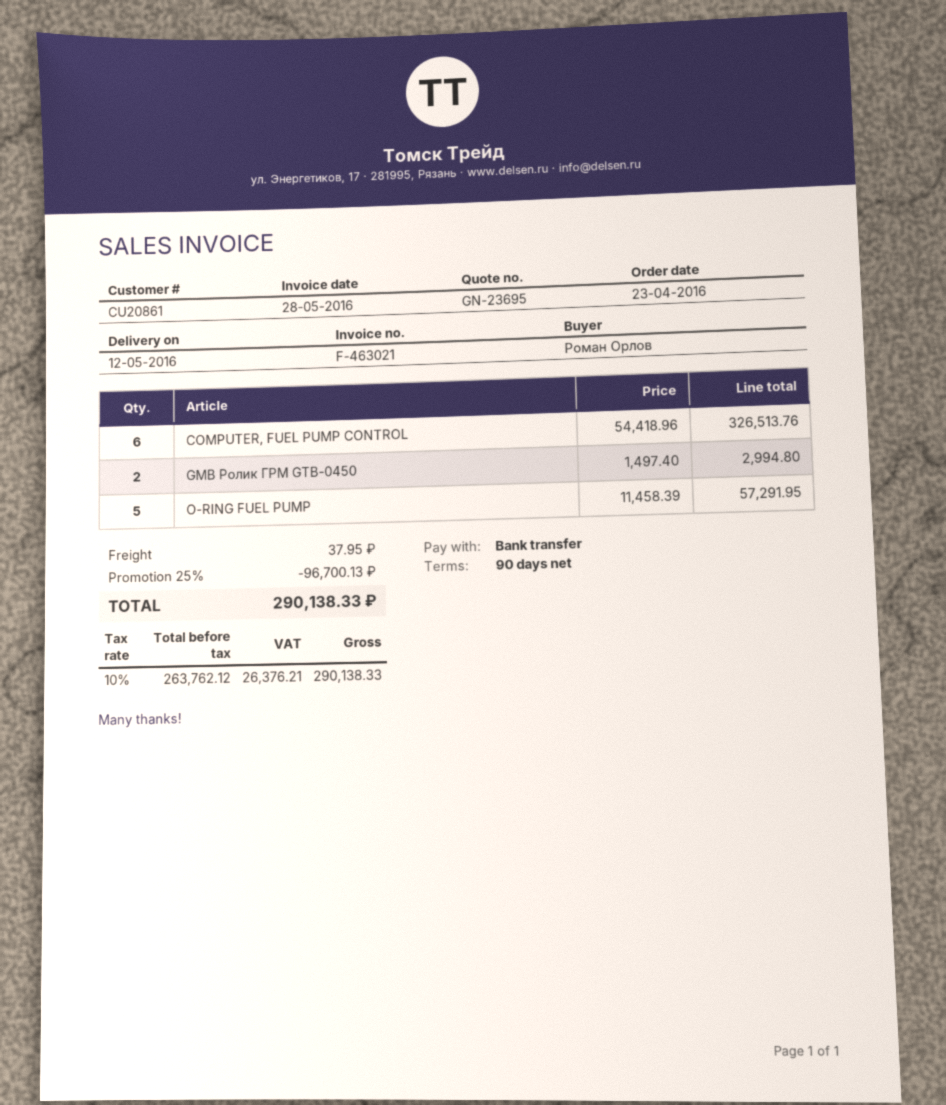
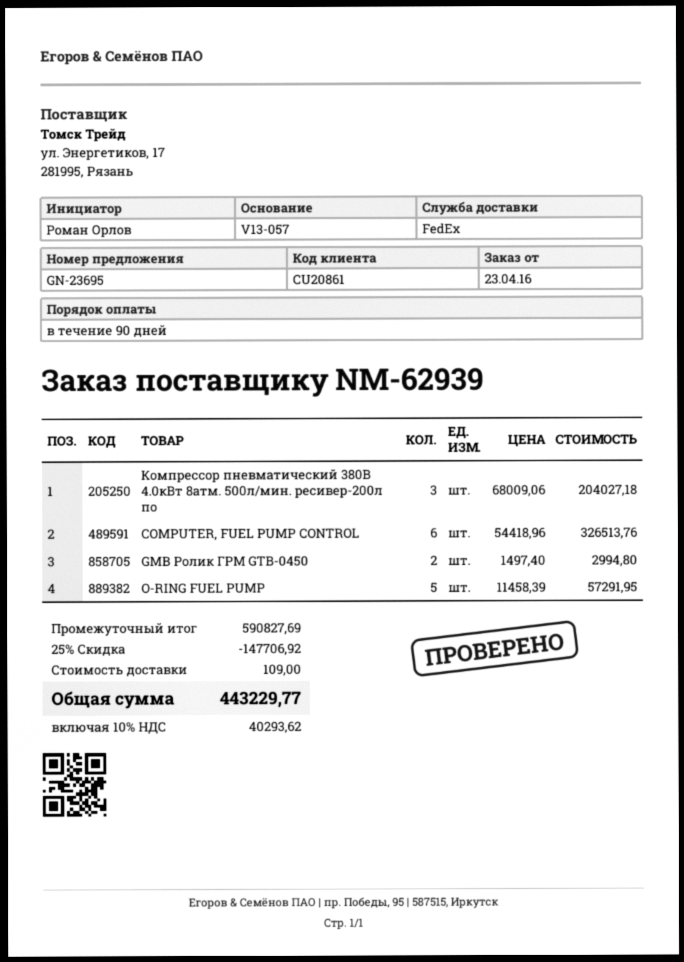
Компрессор пневматический 380В 4.0кВт 8атм. 500л/мин. ресивер-200л по: none -> 3 x 68009.06 = 204027.18
discount: 25% = 96700.13 -> 25% = 147706.92
shipping: 37.95 -> 109.00
tax: 10% = 26376.21 -> 10% = 40293.62
total: 290138.33 -> 443229.77

